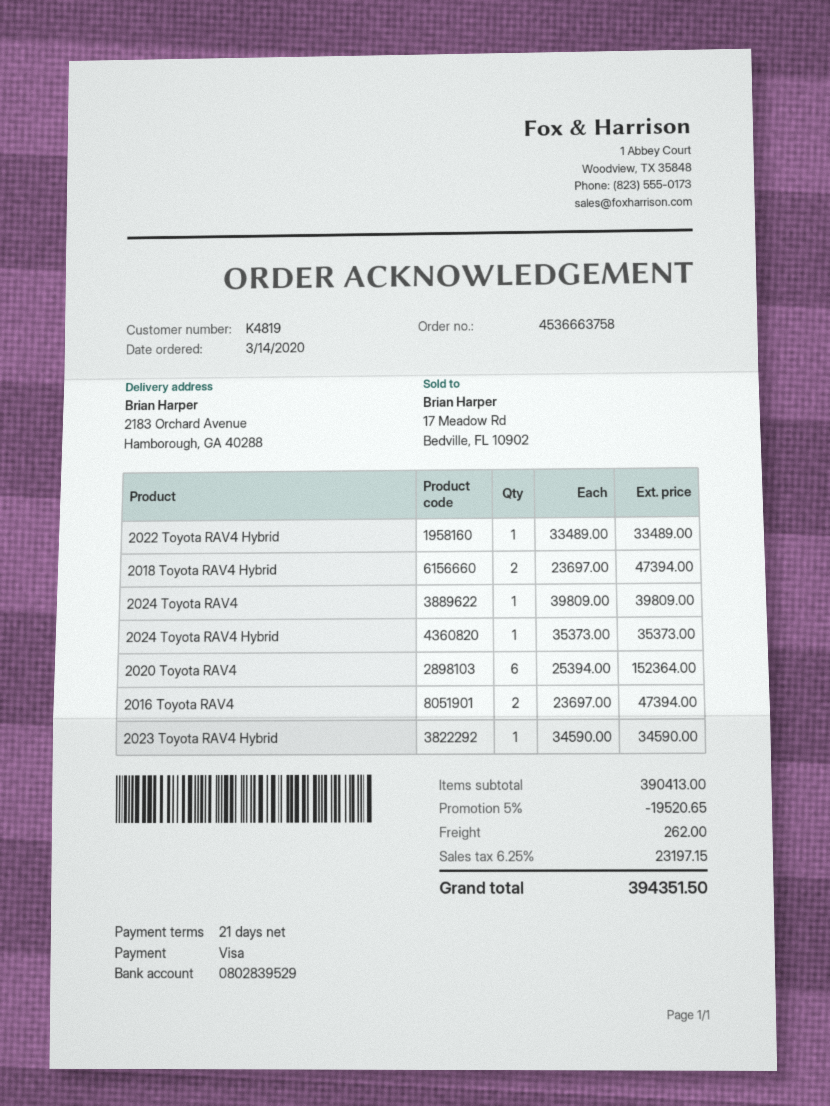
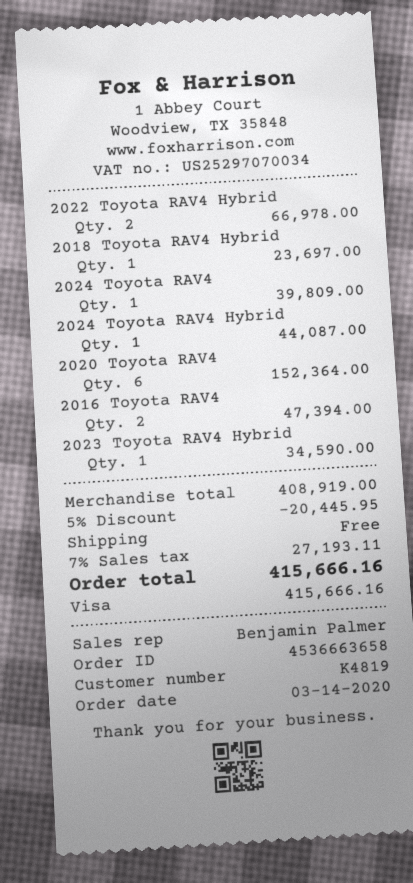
order number: 4536663758 -> 4536663658
2022 Toyota RAV4 Hybrid: 1 for 33489.00 -> 2 for 66978.00
2018 Toyota RAV4 Hybrid: 2 for 47394.00 -> 1 for 23697.00
2024 Toyota RAV4 Hybrid: 1 for 35373.00 -> 1 for 44087.00
subtotal: 390413.00 -> 408919.00
discount: 5% = 19520.65 -> 5% = 20445.95
shipping: 262.00 -> 0.00
tax: 6.25% = 23197.15 -> 7% = 27193.11
total: 394351.50 -> 415666.16

